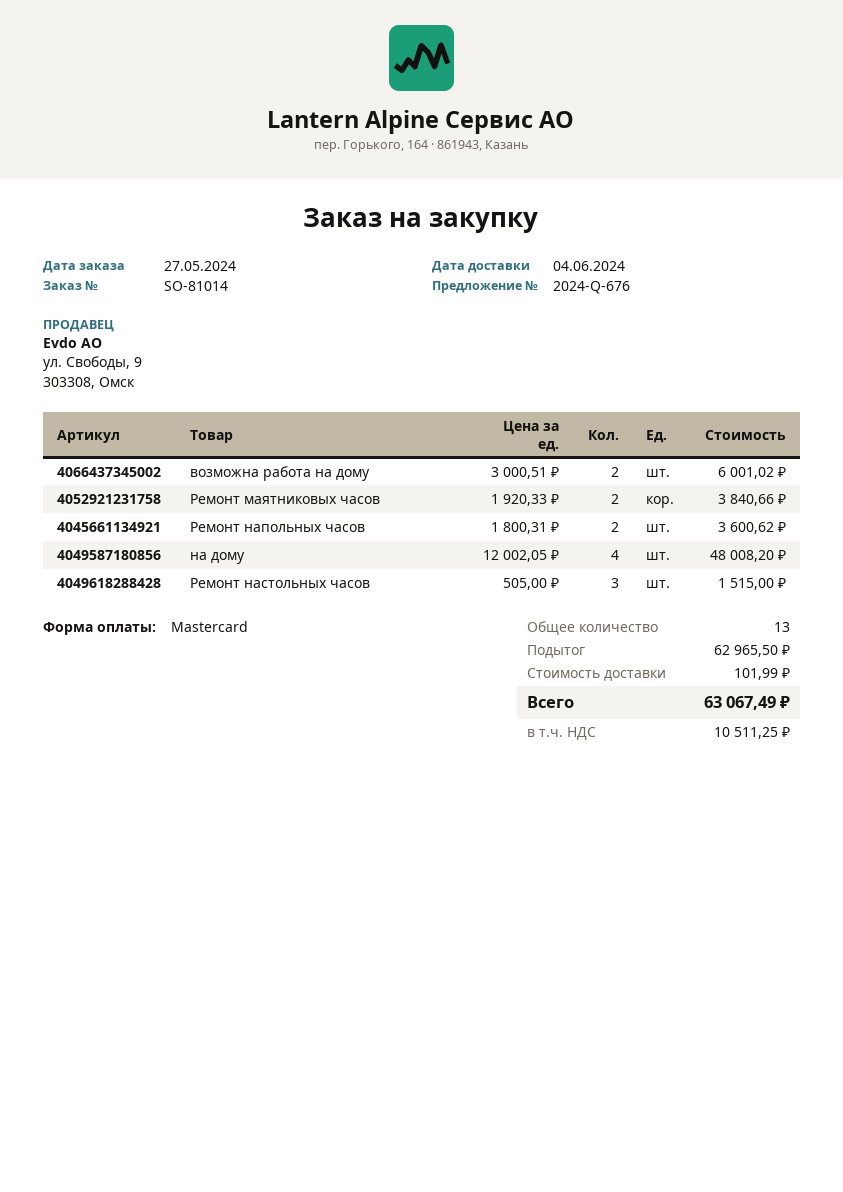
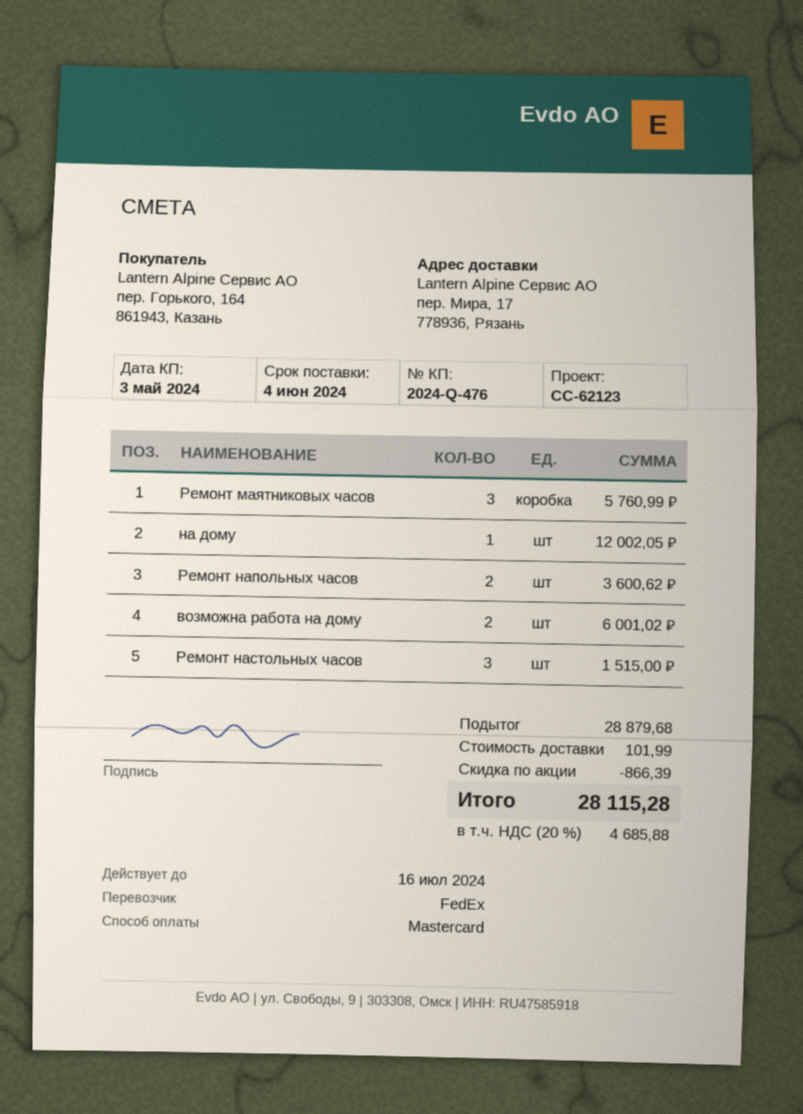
quote number: 2024-Q-676 -> 2024-Q-476
Ремонт маятниковых часов: 2 for 3840.66 -> 3 for 5760.99
на дому: 4 for 48008.20 -> 1 for 12002.05
subtotal: 62965.50 -> 28879.68
discount: none -> 866.39
tax: 10511.25 -> 4685.88
total: 63067.49 -> 28115.28

